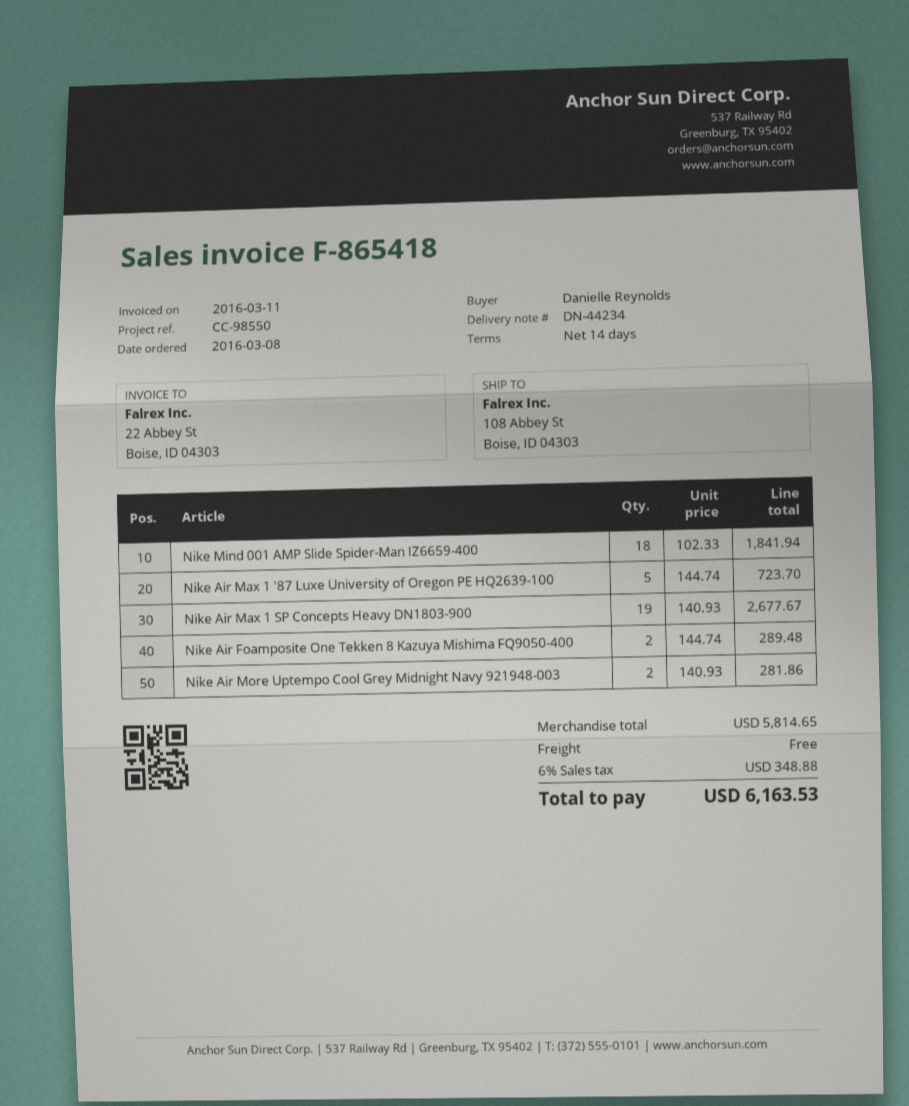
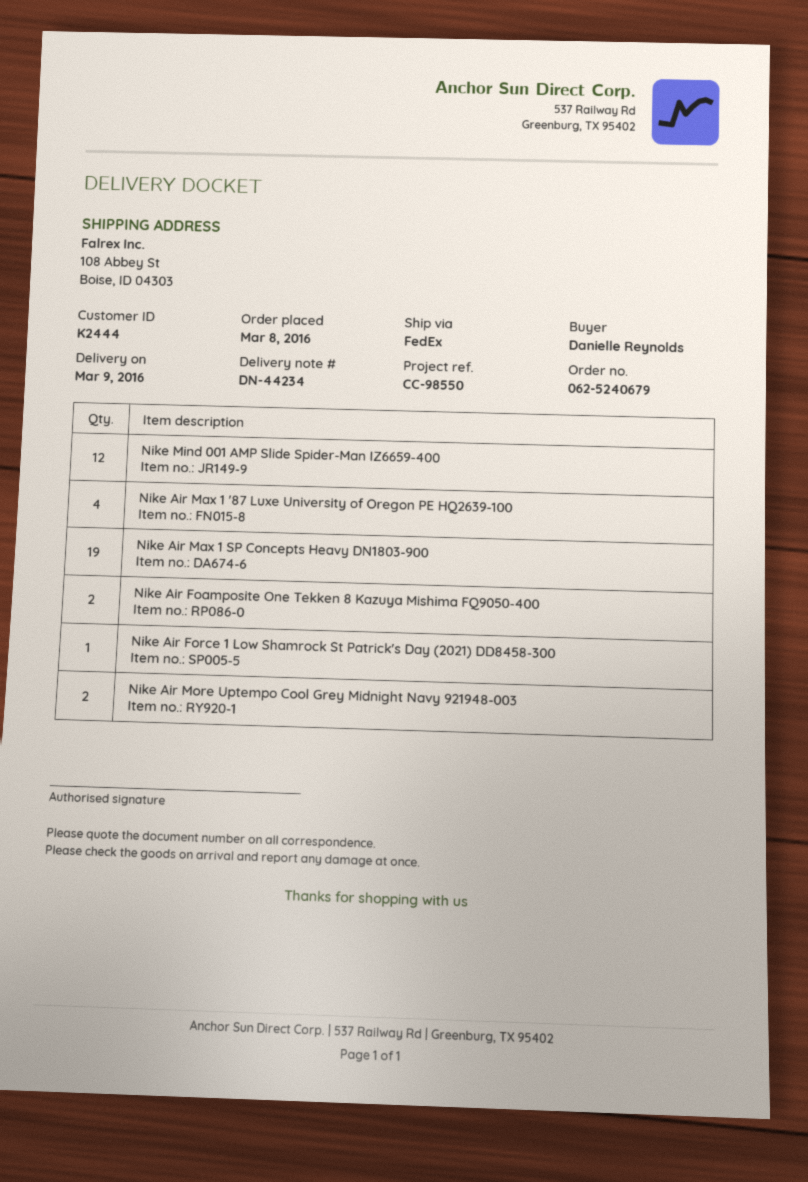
Nike Mind 001 AMP Slide Spider-Man IZ6659-400: 18 -> 12
Nike Air Max 1 '87 Luxe University of Oregon PE HQ2639-100: 5 -> 4
Nike Air Force 1 Low Shamrock St Patrick's Day (2021) DD8458-300: none -> 1

